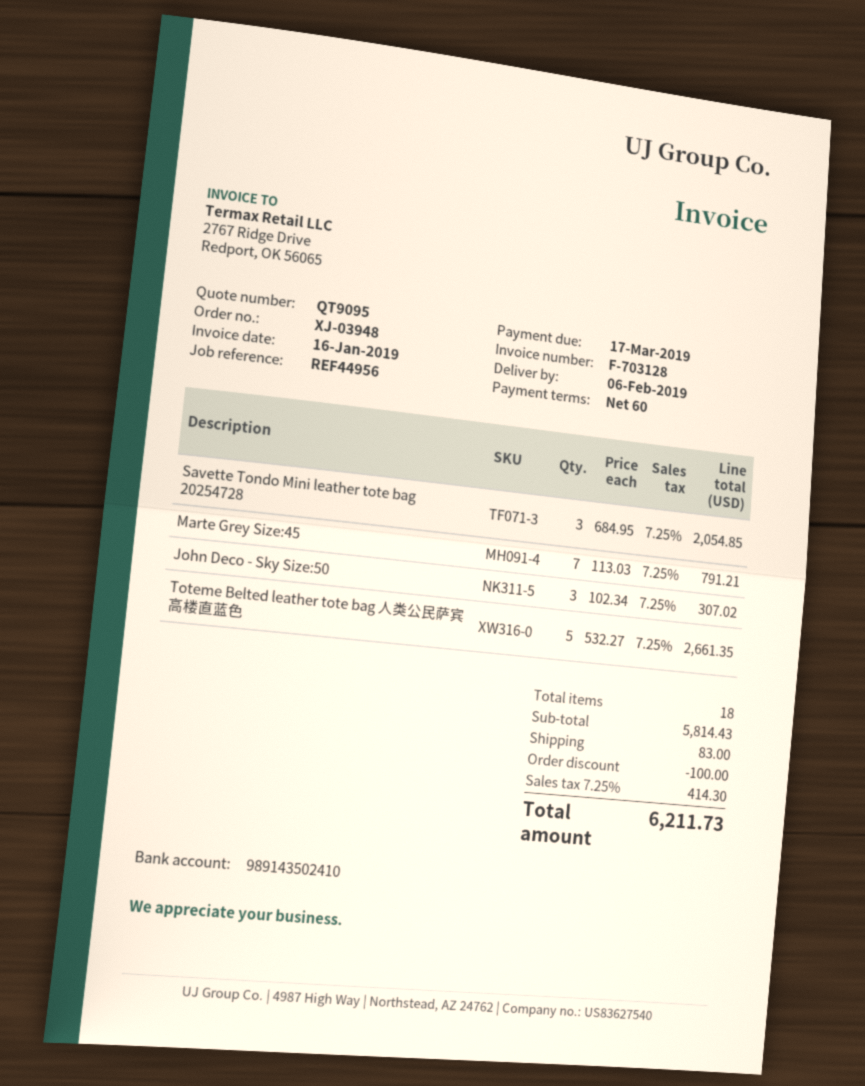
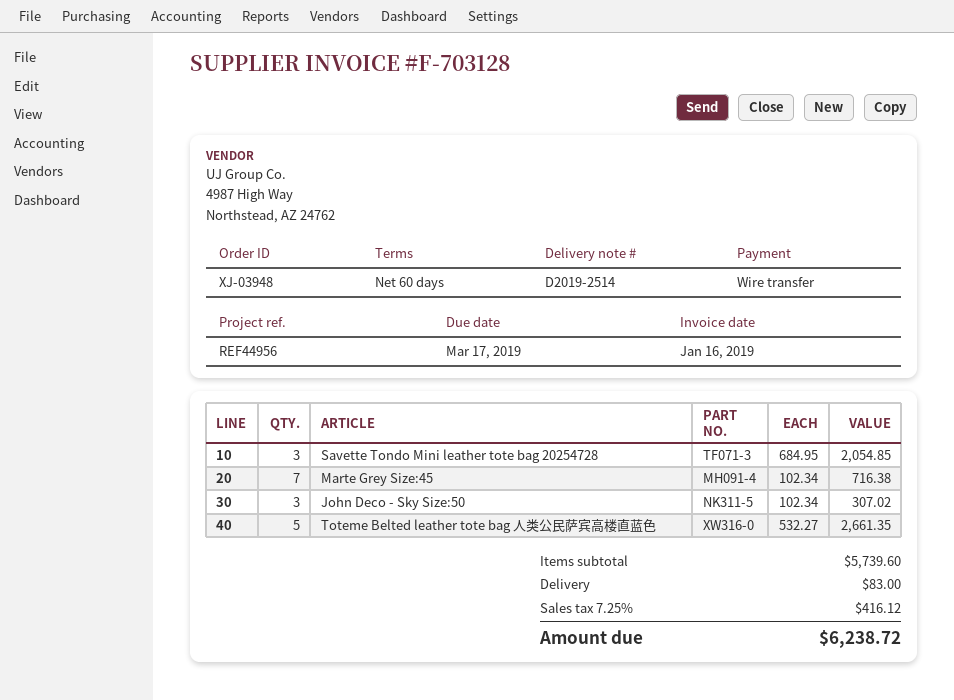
Marte Grey Size:45: 7 x 113.03 = 791.21 -> 7 x 102.34 = 716.38
subtotal: 5814.43 -> 5739.60
discount: 100.00 -> none
tax: 7.25% = 414.30 -> 7.25% = 416.12
total: 6211.73 -> 6238.72

